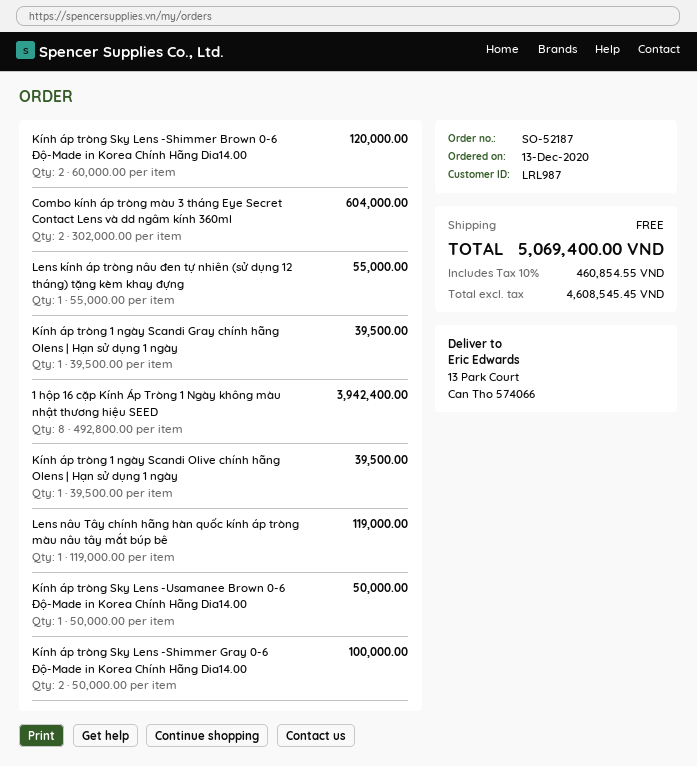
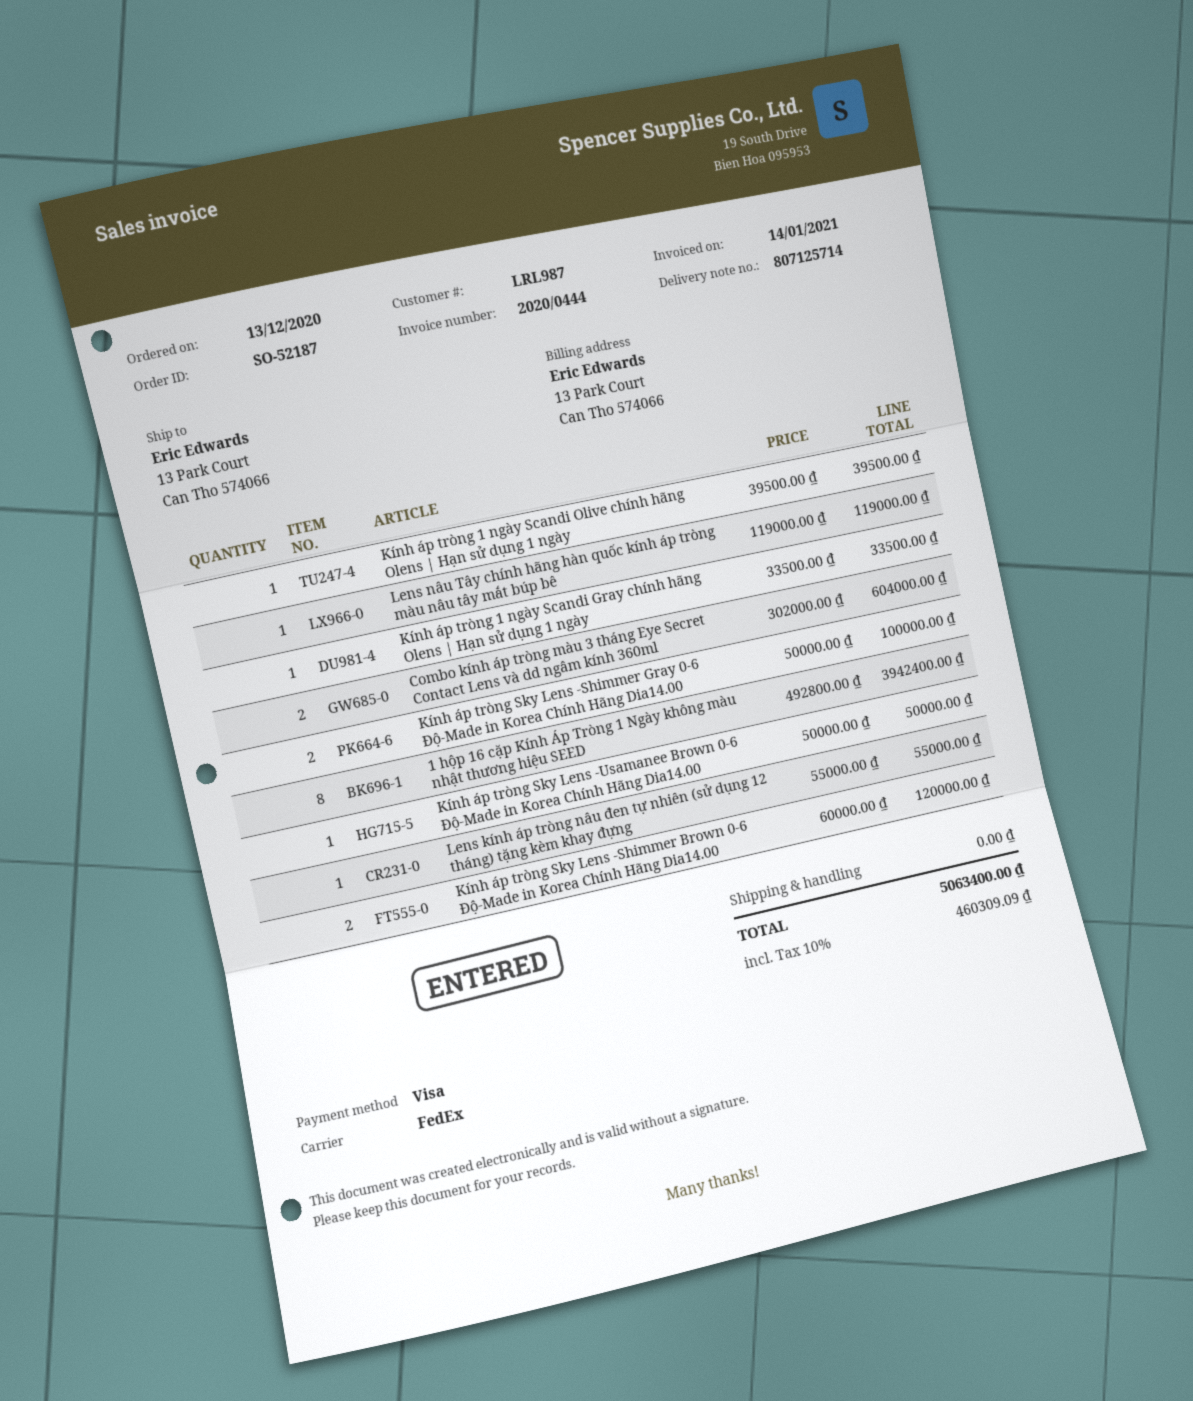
Kính áp tròng 1 ngày Scandi Gray chính hãng Olens | Hạn sử dụng 1 ngày: 1 x 39500.00 = 39500.00 -> 1 x 33500.00 = 33500.00
tax: 10% = 460854.55 -> 10% = 460309.09
total: 5069400.00 -> 5063400.00

